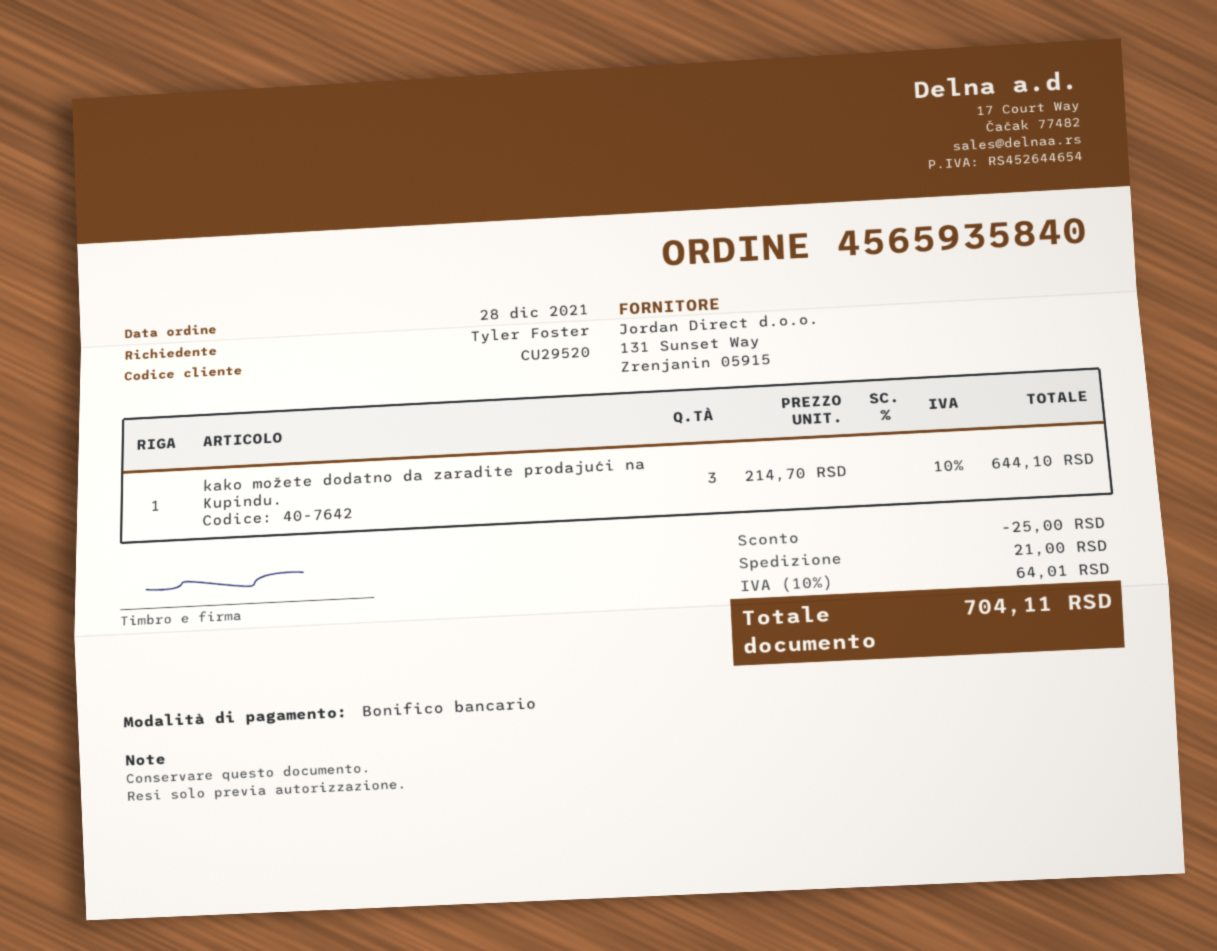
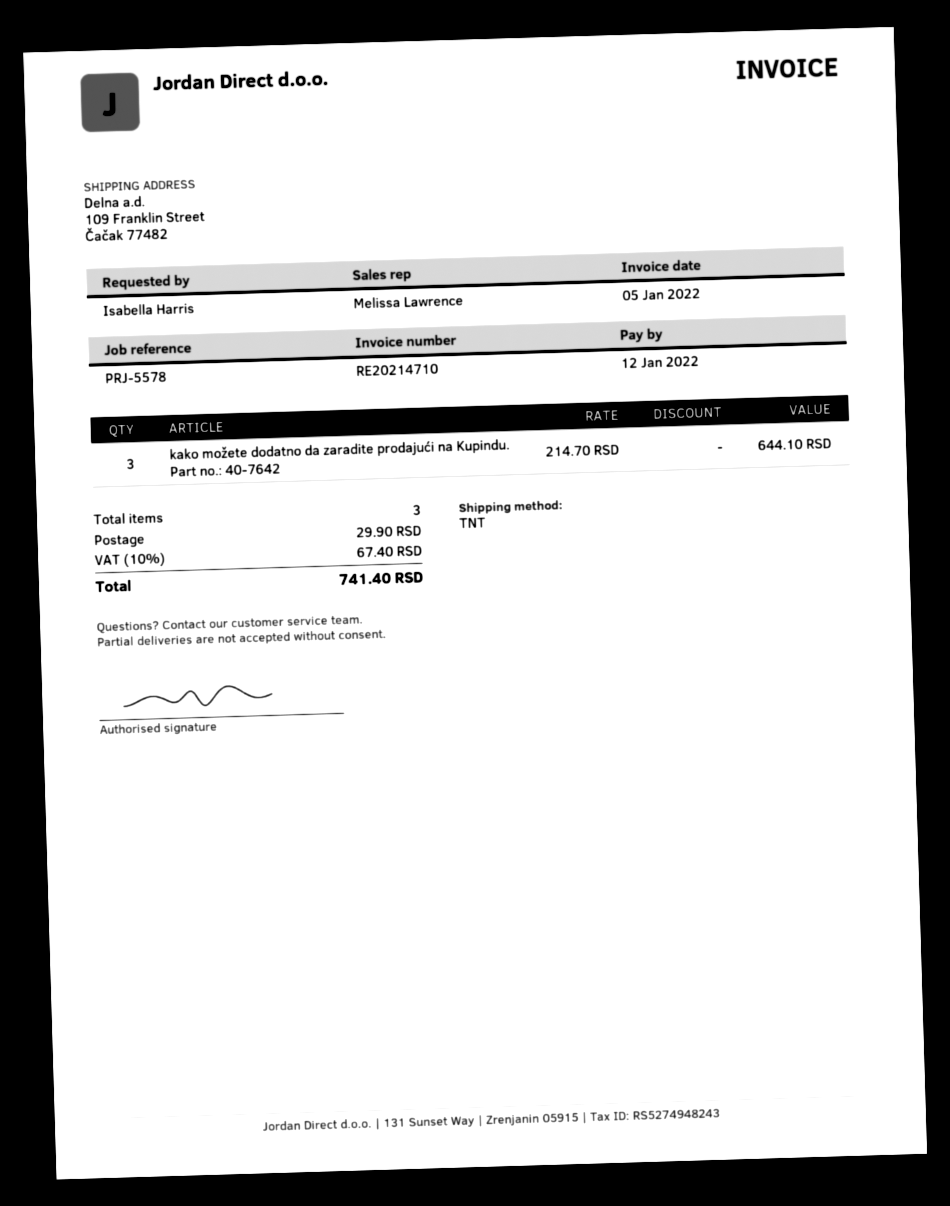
ordered by: Tyler Foster -> Isabella Harris
discount: 25.00 -> none
shipping: 21.00 -> 29.90
tax: 10% = 64.01 -> 10% = 67.40
total: 704.11 -> 741.40

